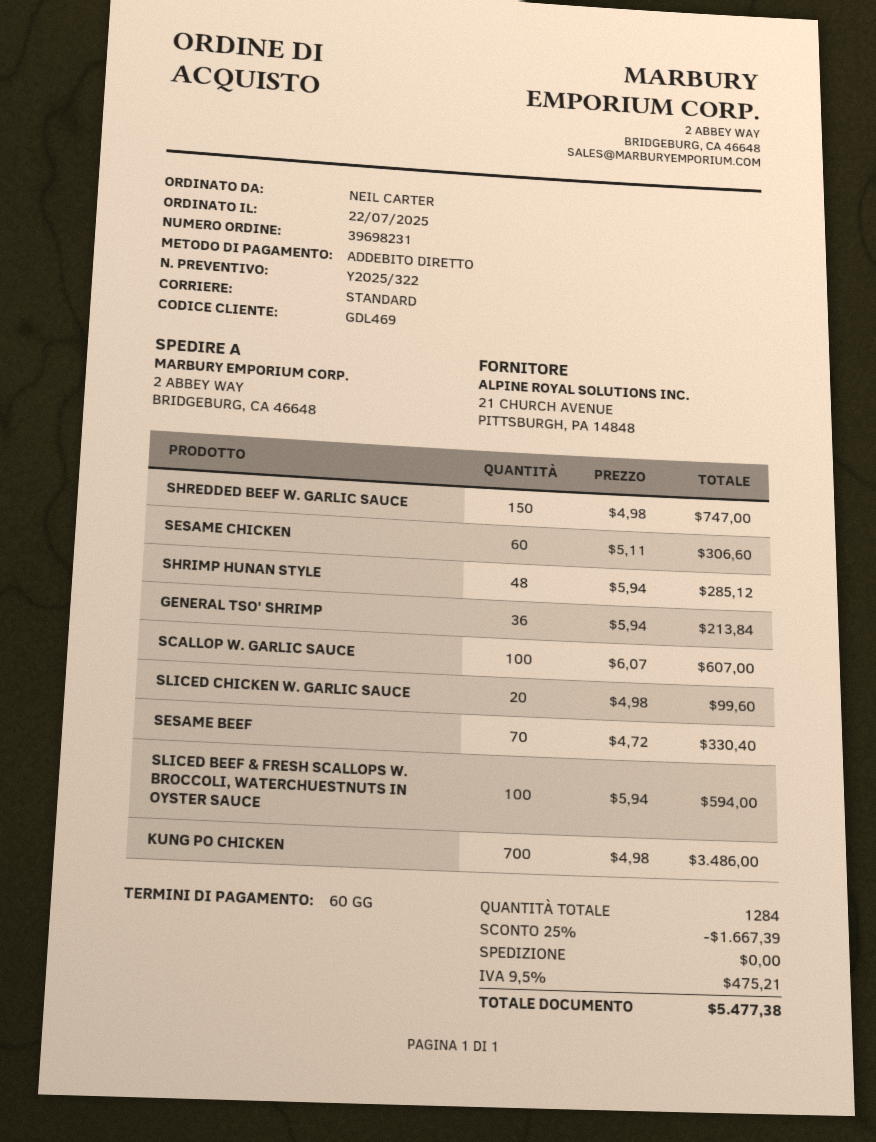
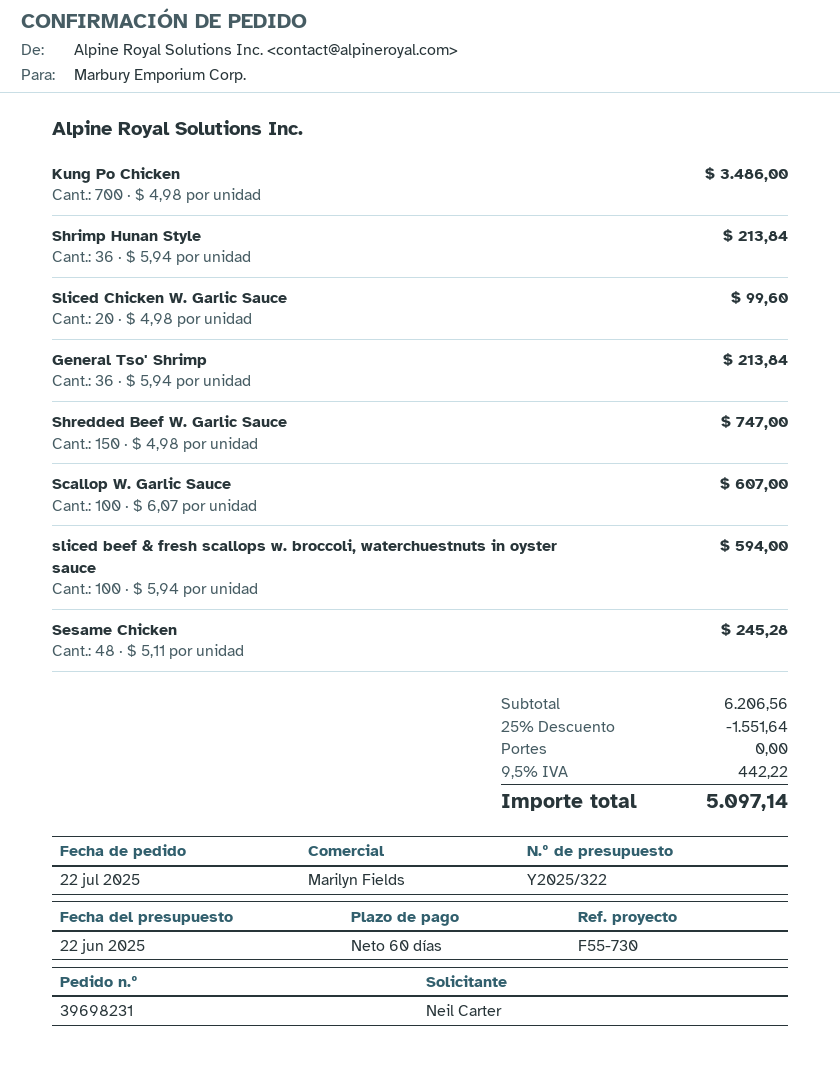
SESAME CHICKEN: 60 x 5.11 = 306.60 -> 48 x 5.11 = 245.28
SHRIMP HUNAN STYLE: 48 x 5.94 = 285.12 -> 36 x 5.94 = 213.84
SESAME BEEF: 70 x 4.72 = 330.40 -> none
discount: 25% = 1667.39 -> 25% = 1551.64
tax: 9.5% = 475.21 -> 9.5% = 442.22
total: 5477.38 -> 5097.14

